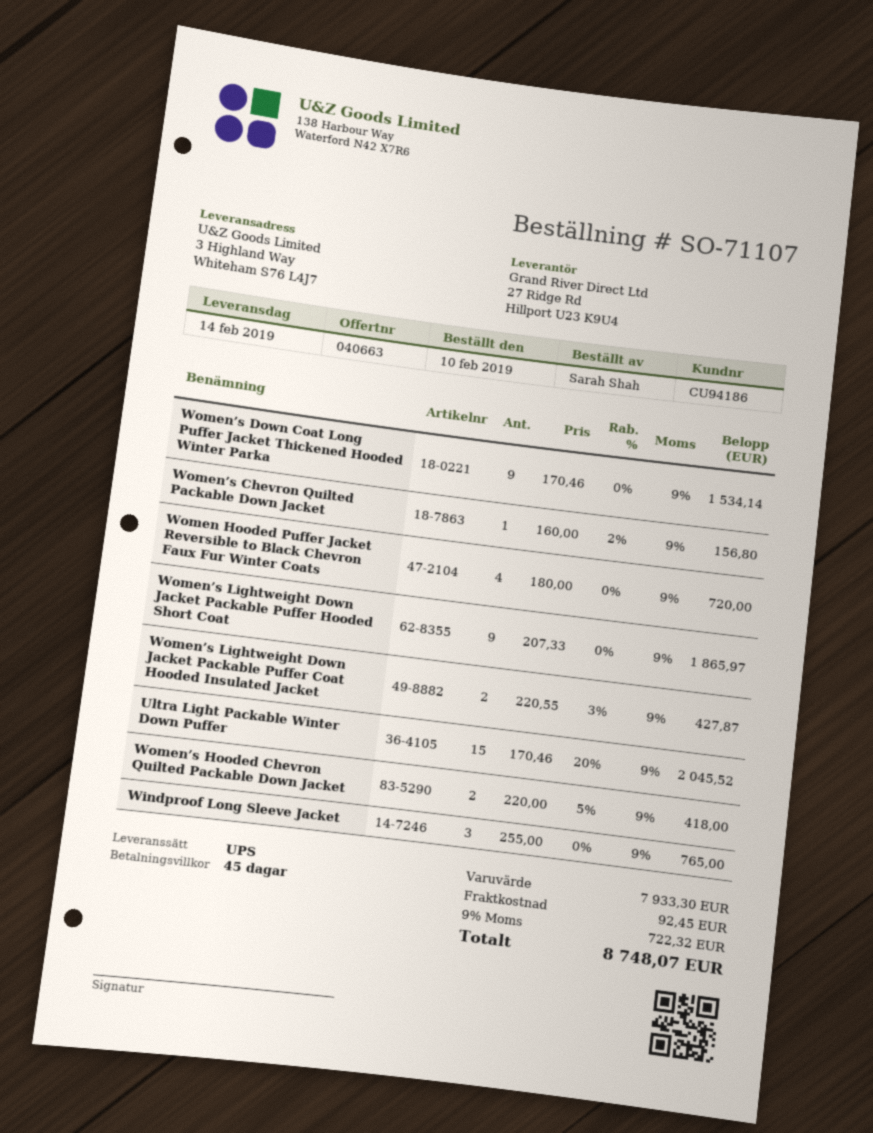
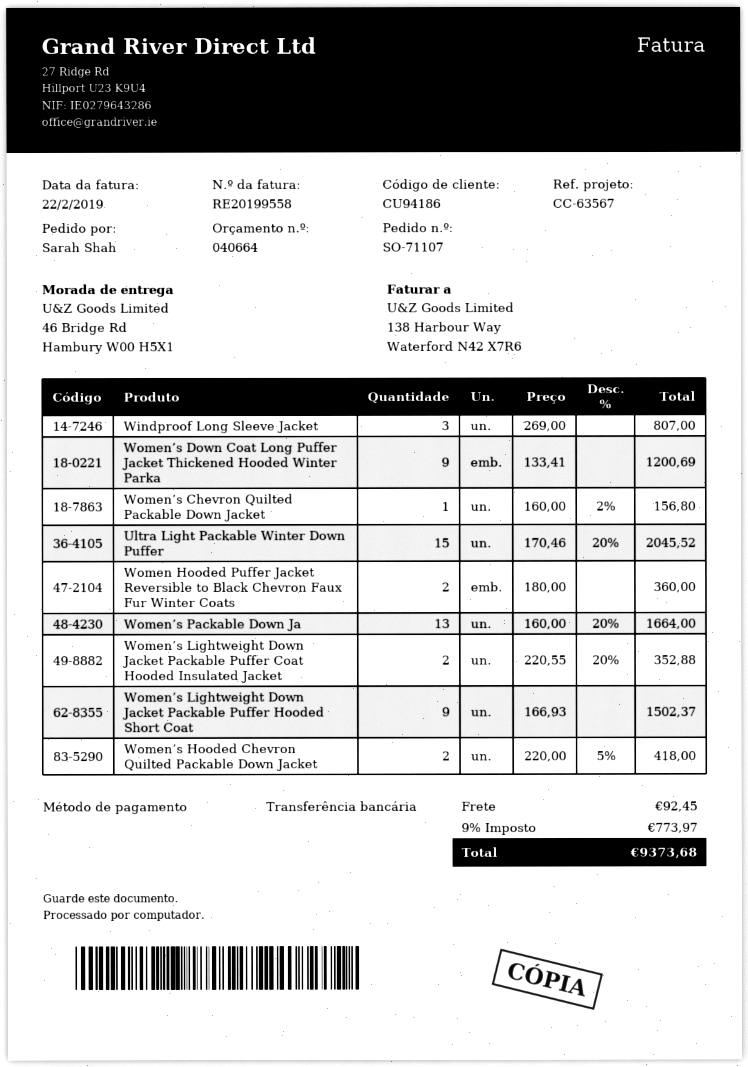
quote number: 040663 -> 040664
ship to: 3 Highland Way, Whiteham S76 L4J7 -> 46 Bridge Rd, Hambury W00 H5X1
Women’s Down Coat Long Puffer Jacket Thickened Hooded Winter Parka: 9 x 170.46 = 1534.14 -> 9 x 133.41 = 1200.69
Women Hooded Puffer Jacket Reversible to Black Chevron Faux Fur Winter Coats: 4 x 180.00 = 720.00 -> 2 x 180.00 = 360.00
Women’s Lightweight Down Jacket Packable Puffer Hooded Short Coat: 9 x 207.33 = 1865.97 -> 9 x 166.93 = 1502.37
Women’s Lightweight Down Jacket Packable Puffer Coat Hooded Insulated Jacket: 2 x 220.55 - 3% = 427.87 -> 2 x 220.55 - 20% = 352.88
Windproof Long Sleeve Jacket: 3 x 255.00 = 765.00 -> 3 x 269.00 = 807.00
Women’s Packable Down Ja: none -> 13 x 160.00 - 20% = 1664.00
tax: 9% = 722.32 -> 9% = 773.97
total: 8748.07 -> 9373.68

